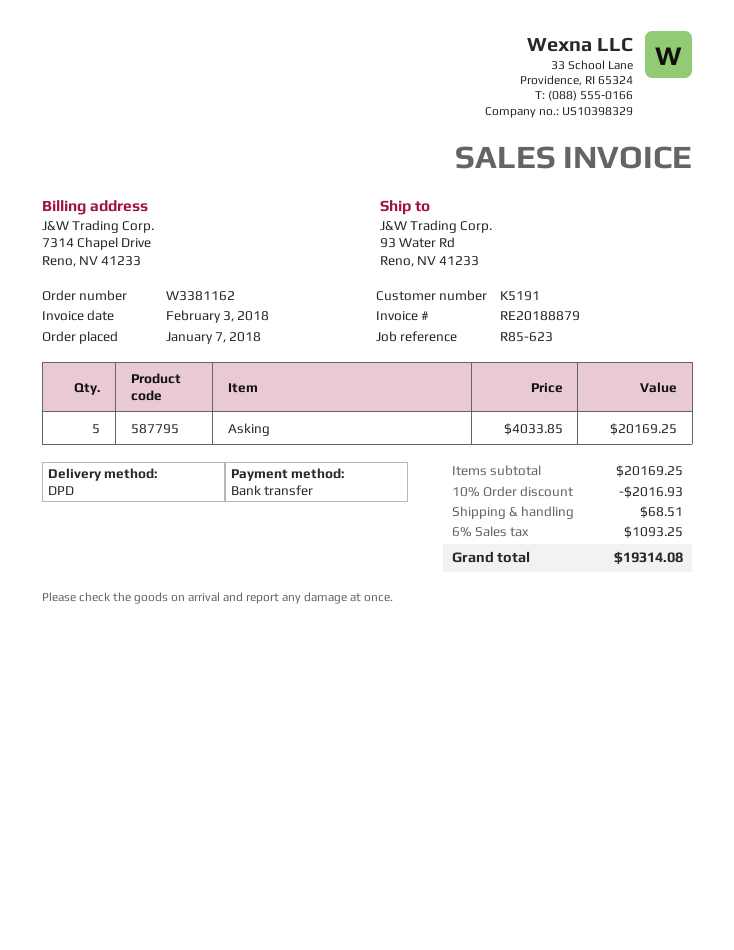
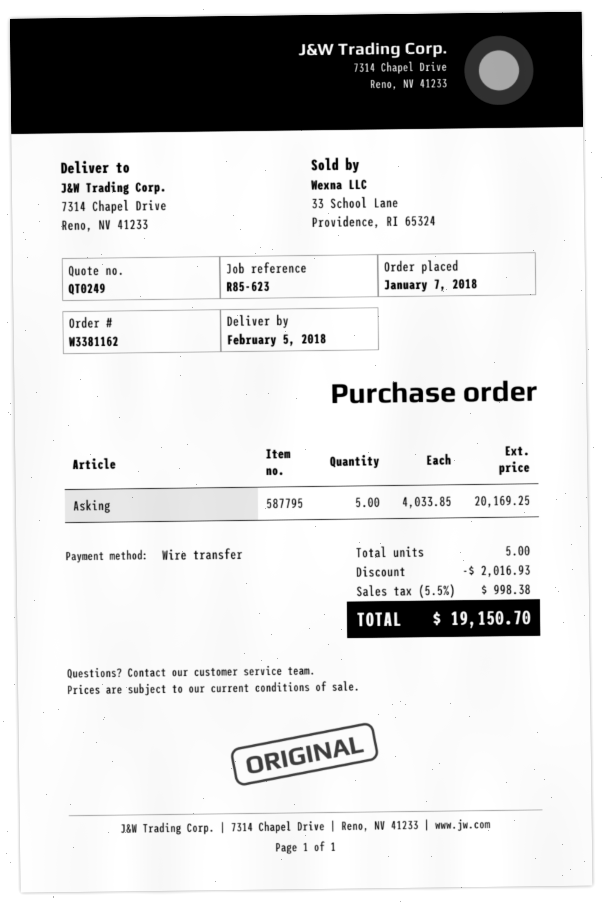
ship to: 93 Water Rd, Reno, NV 41233 -> 7314 Chapel Drive, Reno, NV 41233
shipping: 68.51 -> none
tax: 6% = 1093.25 -> 5.5% = 998.38
total: 19314.08 -> 19150.70

